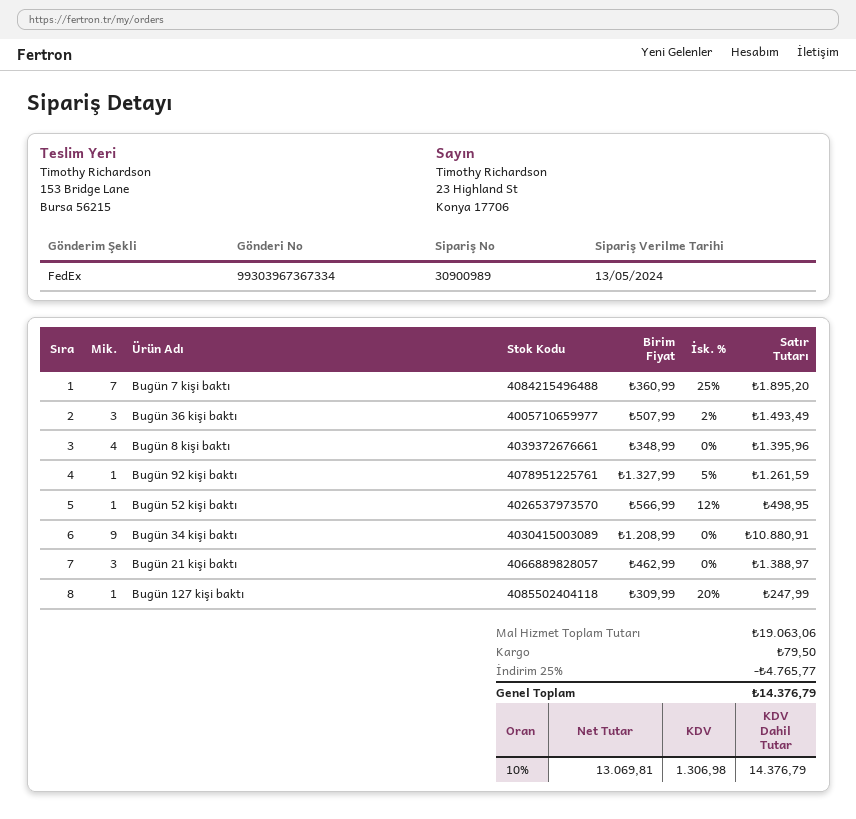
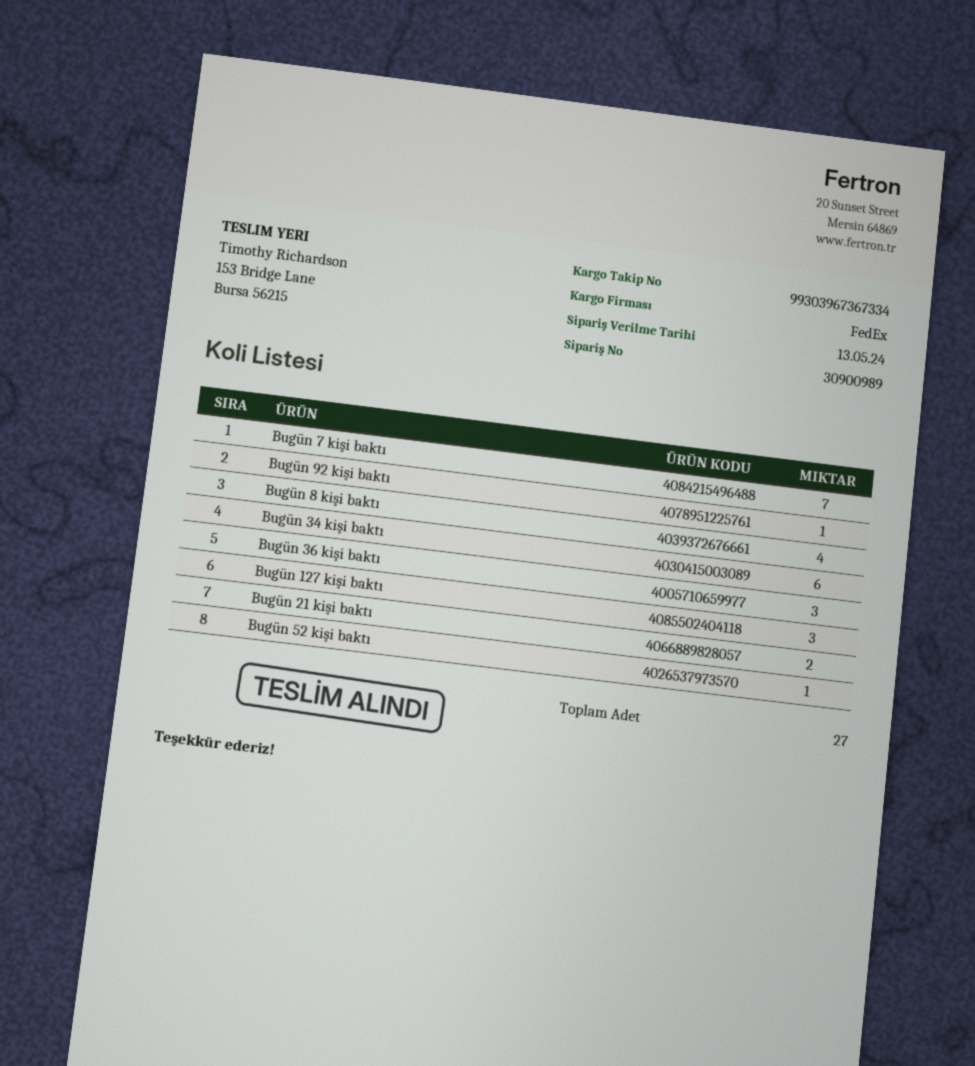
Bugün 34 kişi baktı: 9 -> 6
Bugün 21 kişi baktı: 3 -> 2
Bugün 127 kişi baktı: 1 -> 3

